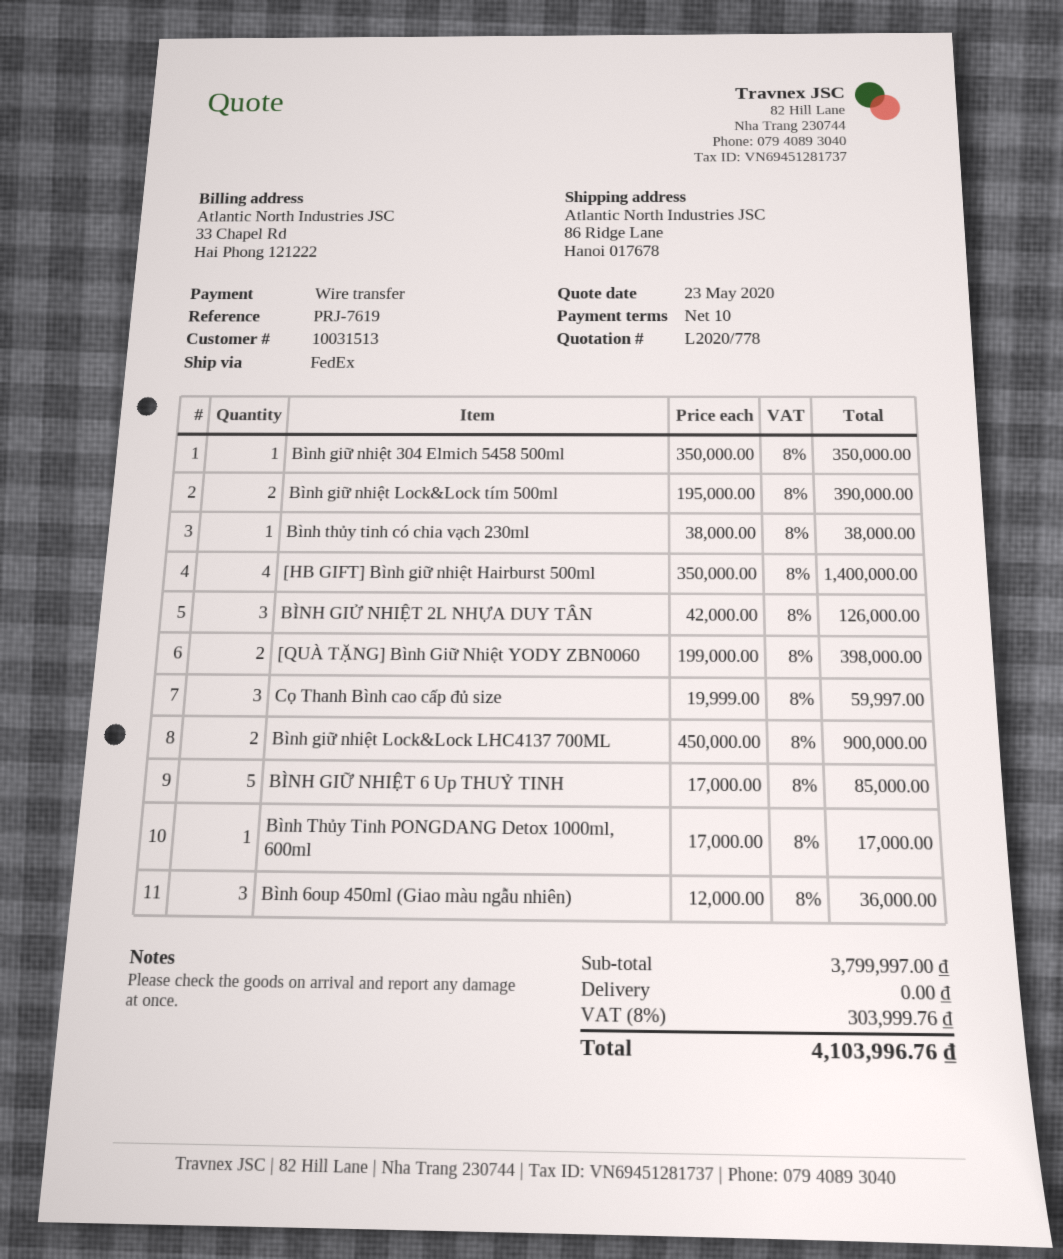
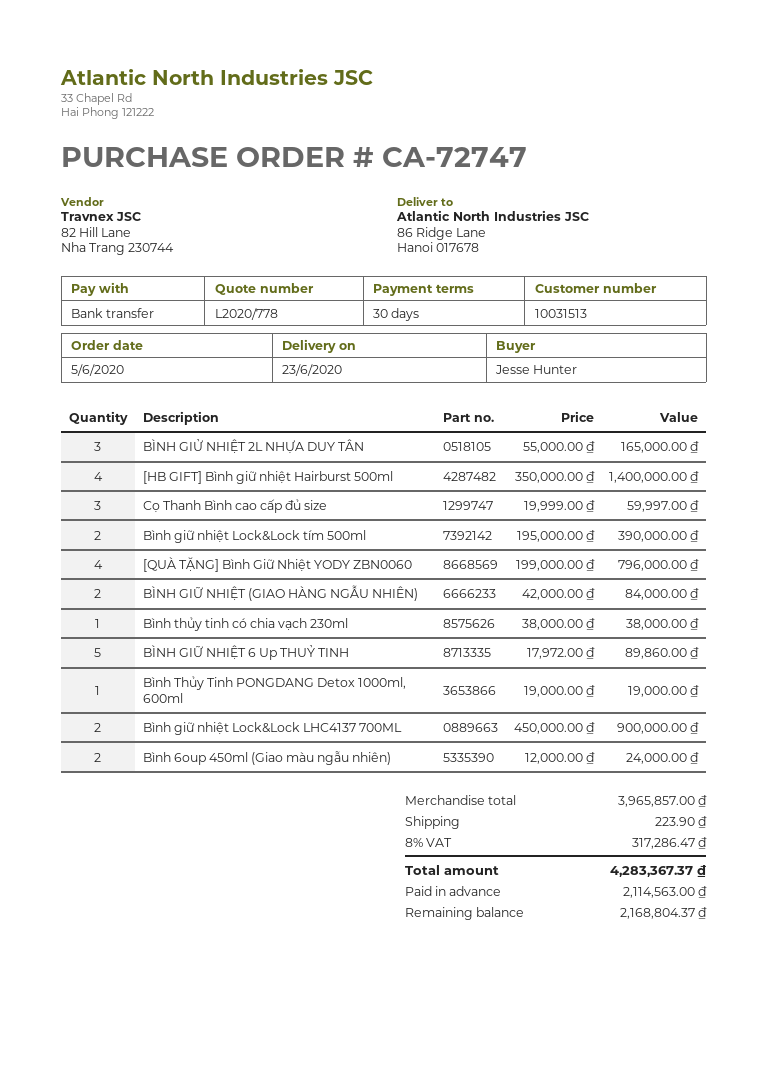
payment terms: 10 days -> 30 days
Bình giữ nhiệt 304 Elmich 5458 500ml: 1 x 350000.00 = 350000.00 -> none
BÌNH GIỬ NHIỆT 2L NHỰA DUY TÂN: 3 x 42000.00 = 126000.00 -> 3 x 55000.00 = 165000.00
[QUÀ TẶNG] Bình Giữ Nhiệt YODY ZBN0060: 2 x 199000.00 = 398000.00 -> 4 x 199000.00 = 796000.00
BÌNH GIỮ NHIỆT 6 Up THUỶ TINH: 5 x 17000.00 = 85000.00 -> 5 x 17972.00 = 89860.00
Bình Thủy Tinh PONGDANG Detox 1000ml, 600ml: 1 x 17000.00 = 17000.00 -> 1 x 19000.00 = 19000.00
Bình 6oup 450ml (Giao màu ngẫu nhiên): 3 x 12000.00 = 36000.00 -> 2 x 12000.00 = 24000.00
BÌNH GIỮ NHIỆT (GIAO HÀNG NGẪU NHIÊN): none -> 2 x 42000.00 = 84000.00
subtotal: 3799997.00 -> 3965857.00
shipping: 0.00 -> 223.90
tax: 8% = 303999.76 -> 8% = 317286.47
total: 4103996.76 -> 4283367.37

